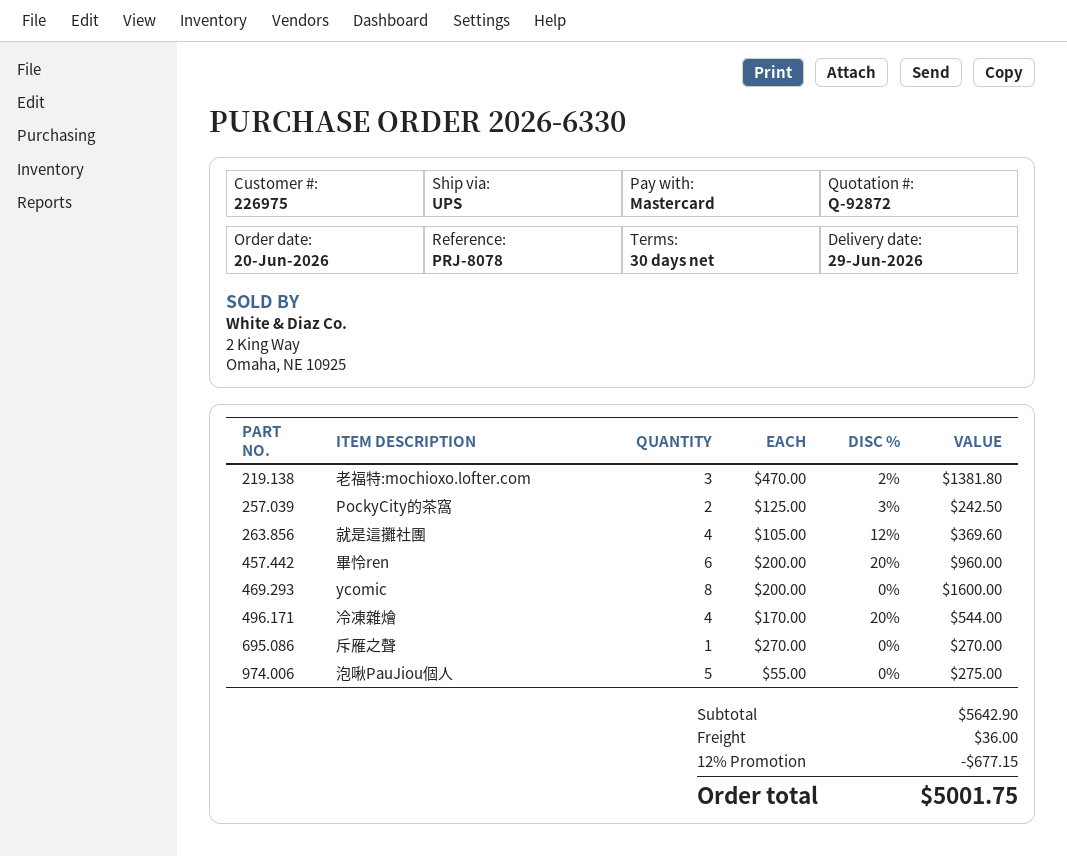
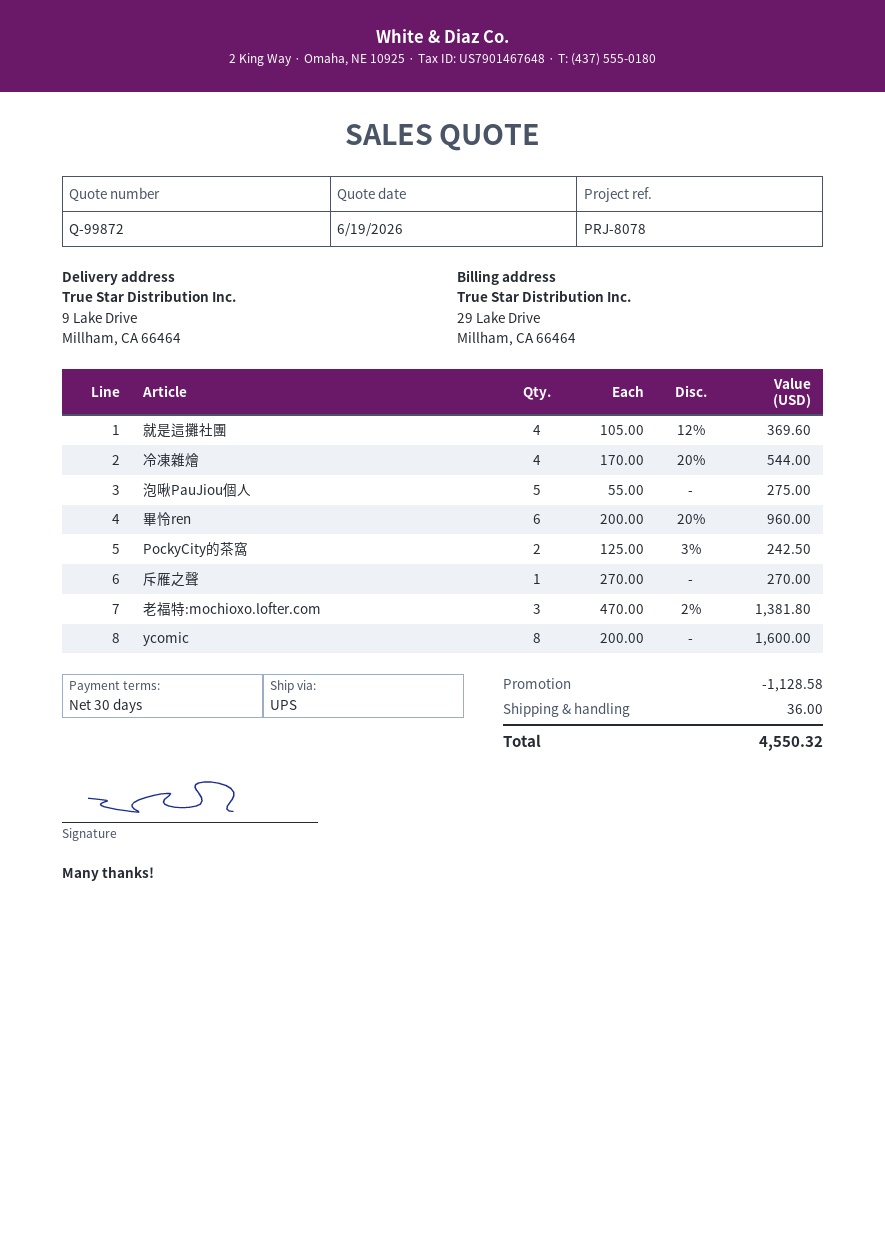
quote number: Q-92872 -> Q-99872
discount: 677.15 -> 1128.58
total: 5001.75 -> 4550.32

